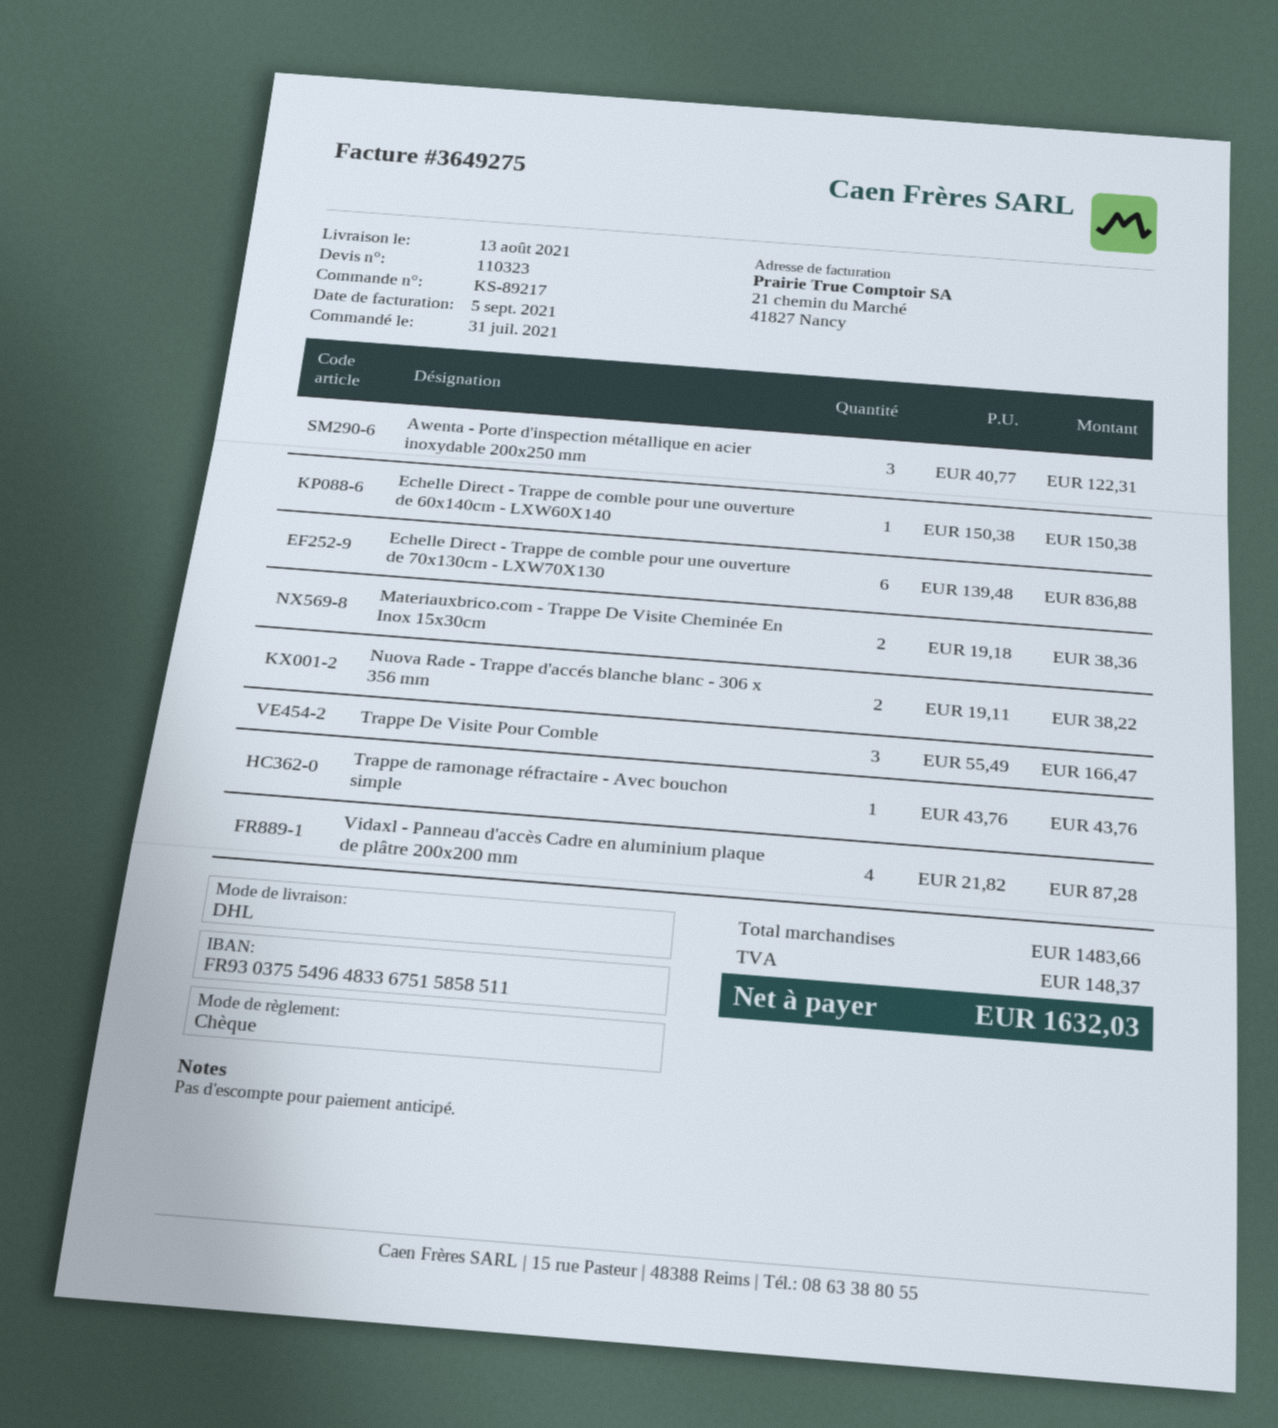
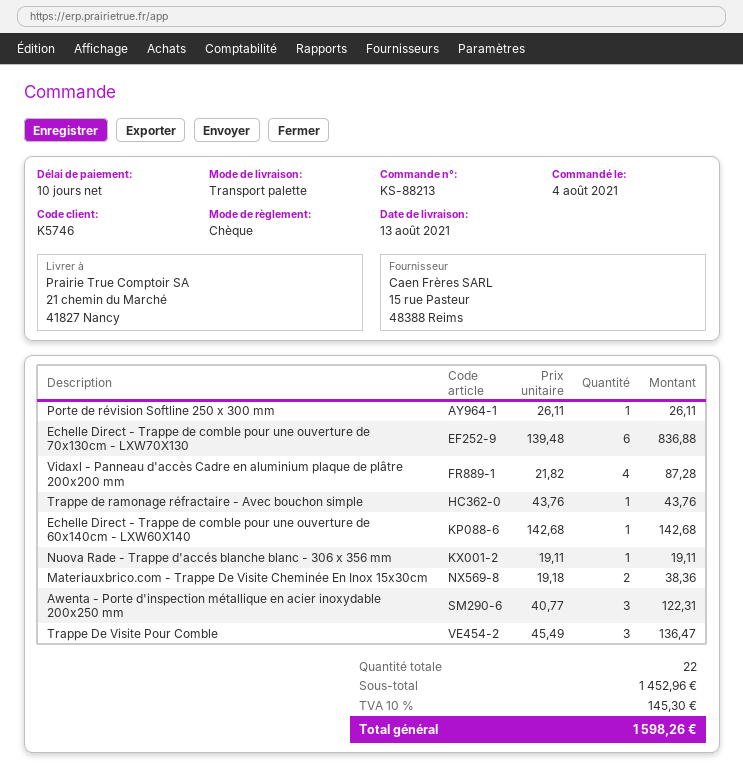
order number: KS-89217 -> KS-88213
order date: 2021-07-31 -> 2021-08-04
shipping method: DHL -> pallet freight
Echelle Direct - Trappe de comble pour une ouverture de 60x140cm - LXW60X140: 1 x 150.38 = 150.38 -> 1 x 142.68 = 142.68
Nuova Rade - Trappe d'accés blanche blanc - 306 x 356 mm: 2 x 19.11 = 38.22 -> 1 x 19.11 = 19.11
Trappe De Visite Pour Comble: 3 x 55.49 = 166.47 -> 3 x 45.49 = 136.47
Porte de révision Softline 250 x 300 mm: none -> 1 x 26.11 = 26.11
subtotal: 1483.66 -> 1452.96
tax: 148.37 -> 145.30
total: 1632.03 -> 1598.26

